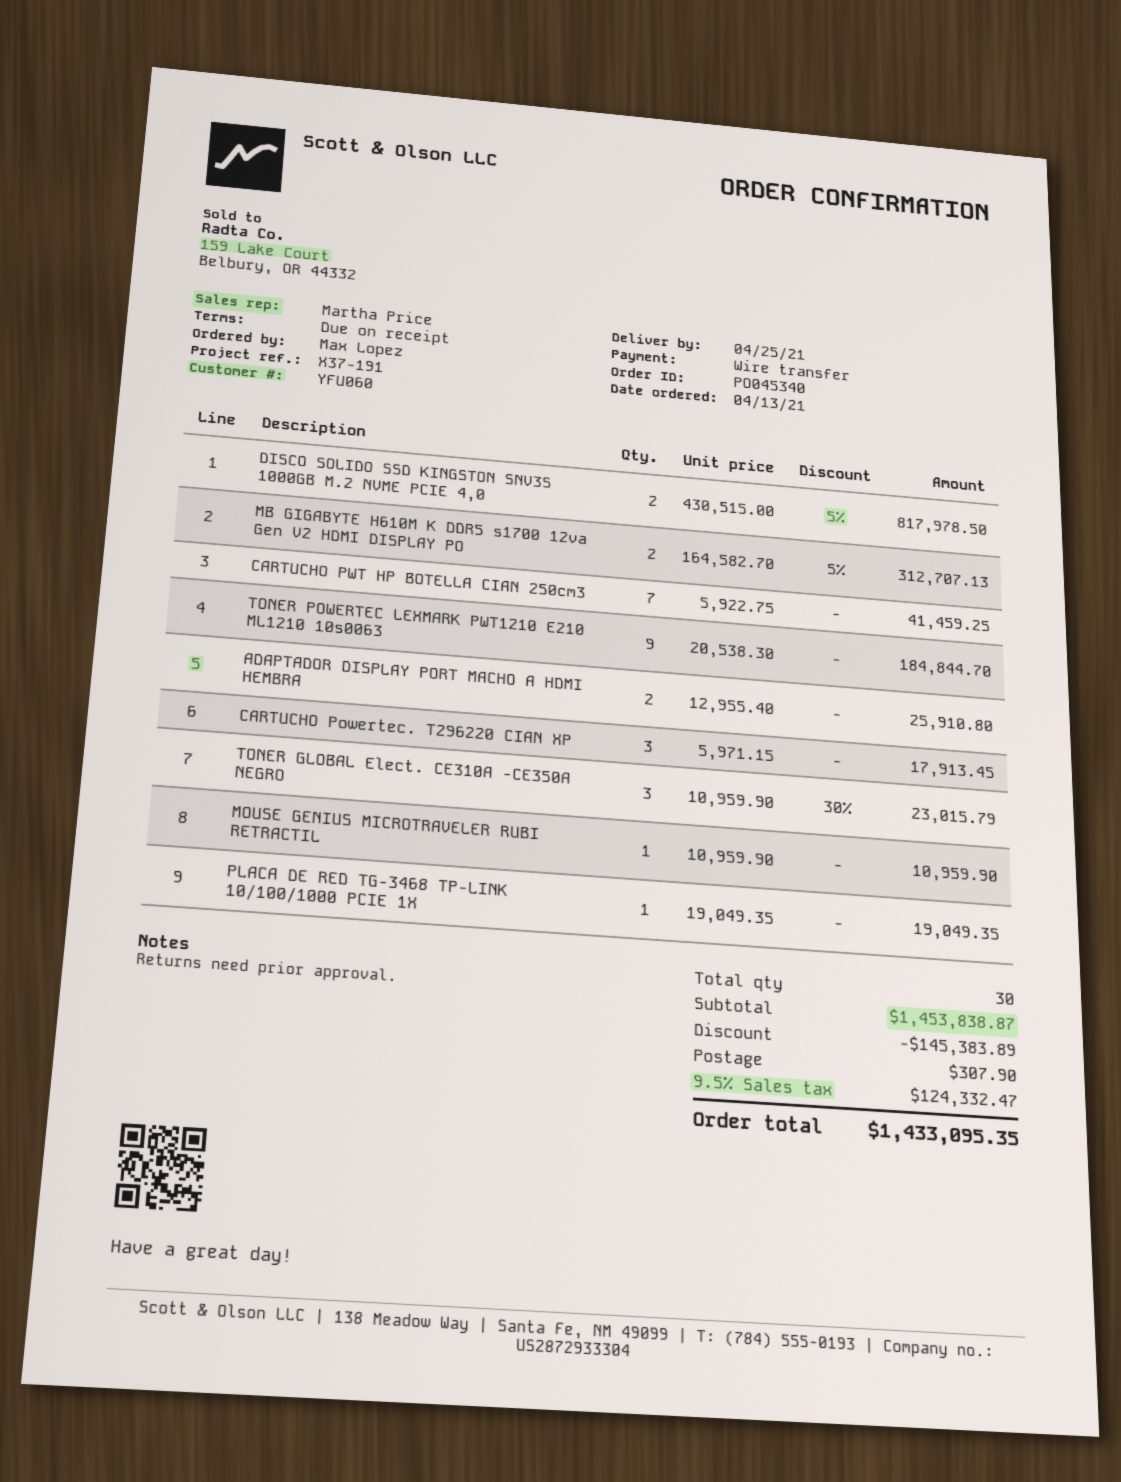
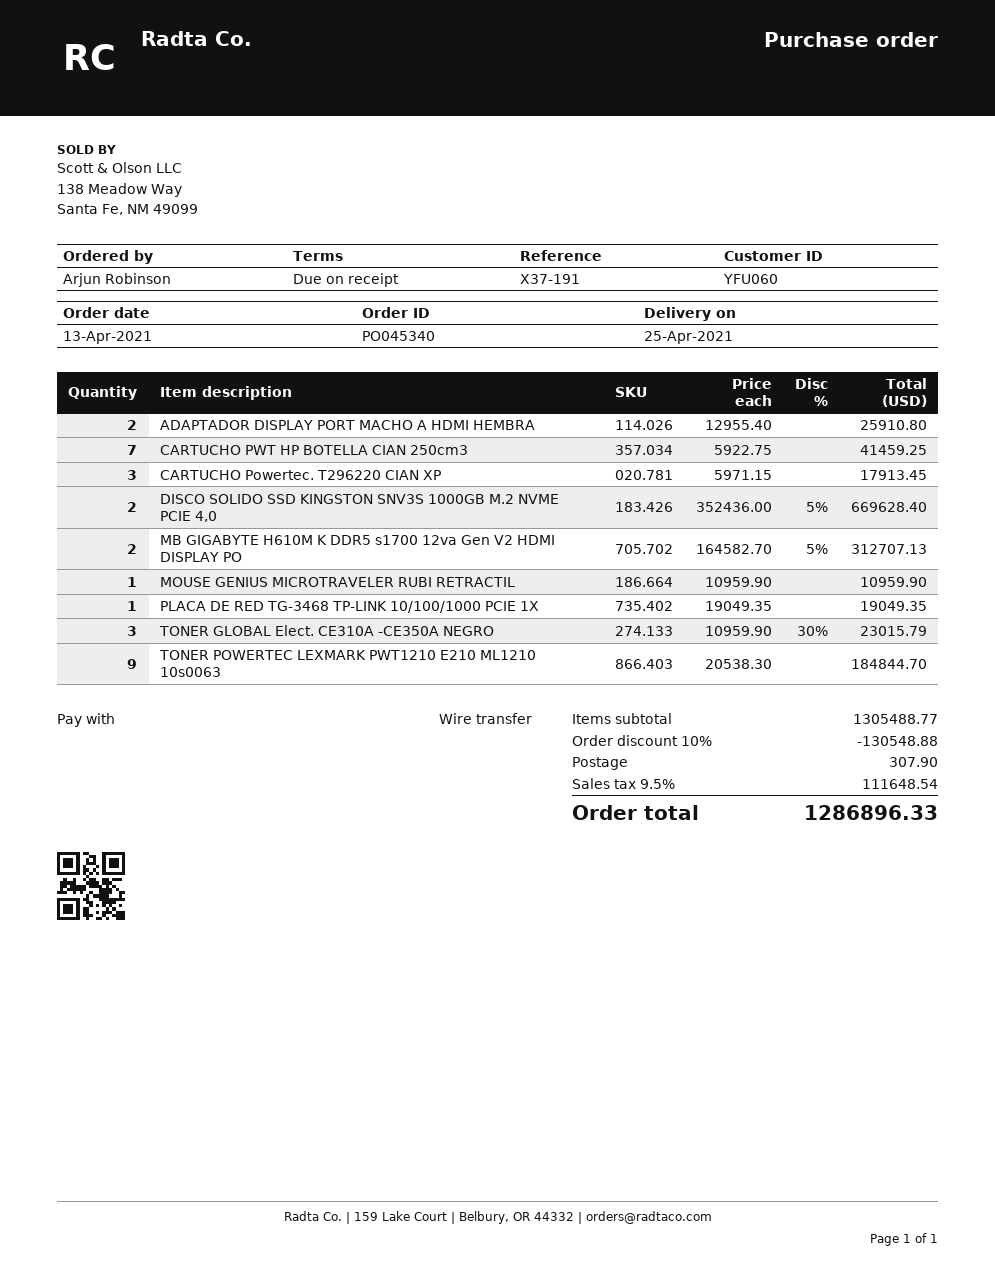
ordered by: Max Lopez -> Arjun Robinson
DISCO SOLIDO SSD KINGSTON SNV3S 1000GB M.2 NVME PCIE 4,0: 2 x 430515.00 - 5% = 817978.50 -> 2 x 352436.00 - 5% = 669628.40
subtotal: 1453838.87 -> 1305488.77
discount: 145383.89 -> 130548.88
tax: 9.5% = 124332.47 -> 9.5% = 111648.54
total: 1433095.35 -> 1286896.33

